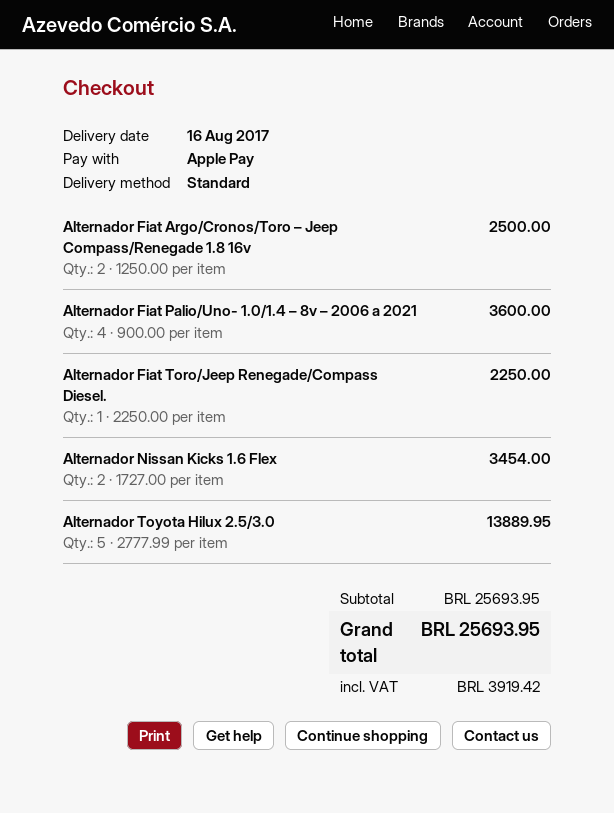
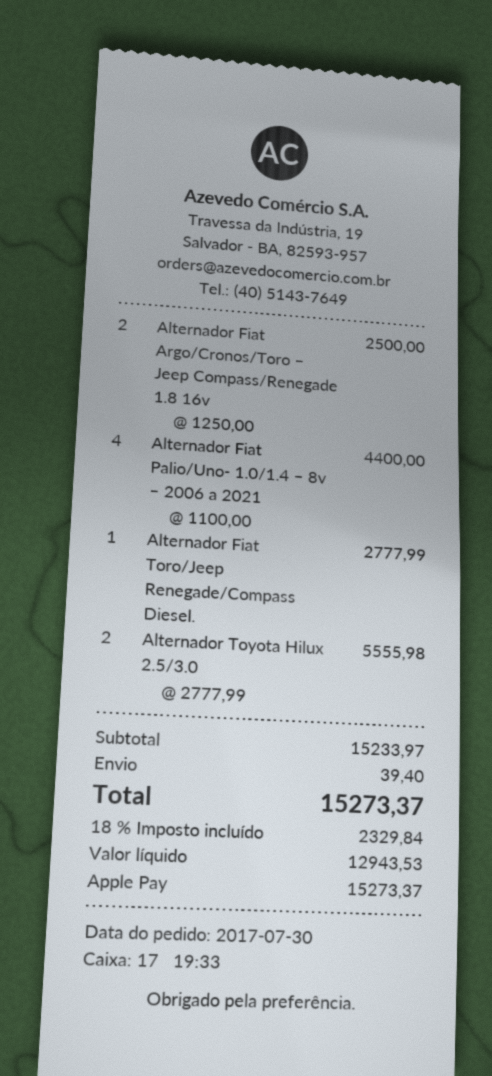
Alternador Fiat Palio/Uno- 1.0/1.4 – 8v – 2006 a 2021: 4 x 900.00 = 3600.00 -> 4 x 1100.00 = 4400.00
Alternador Fiat Toro/Jeep Renegade/Compass Diesel.: 1 x 2250.00 = 2250.00 -> 1 x 2777.99 = 2777.99
Alternador Nissan Kicks 1.6 Flex: 2 x 1727.00 = 3454.00 -> none
Alternador Toyota Hilux 2.5/3.0: 5 x 2777.99 = 13889.95 -> 2 x 2777.99 = 5555.98
subtotal: 25693.95 -> 15233.97
shipping: none -> 39.40
tax: 3919.42 -> 2329.84
total: 25693.95 -> 15273.37

